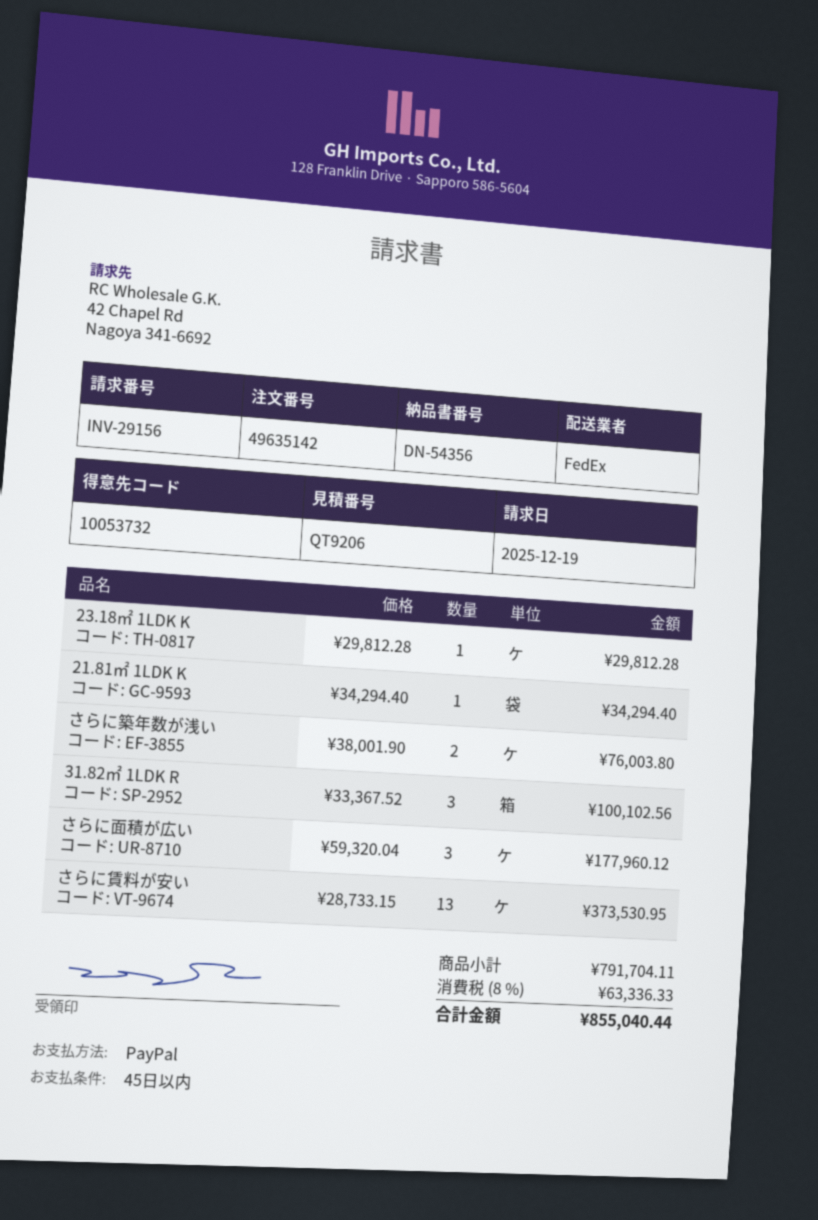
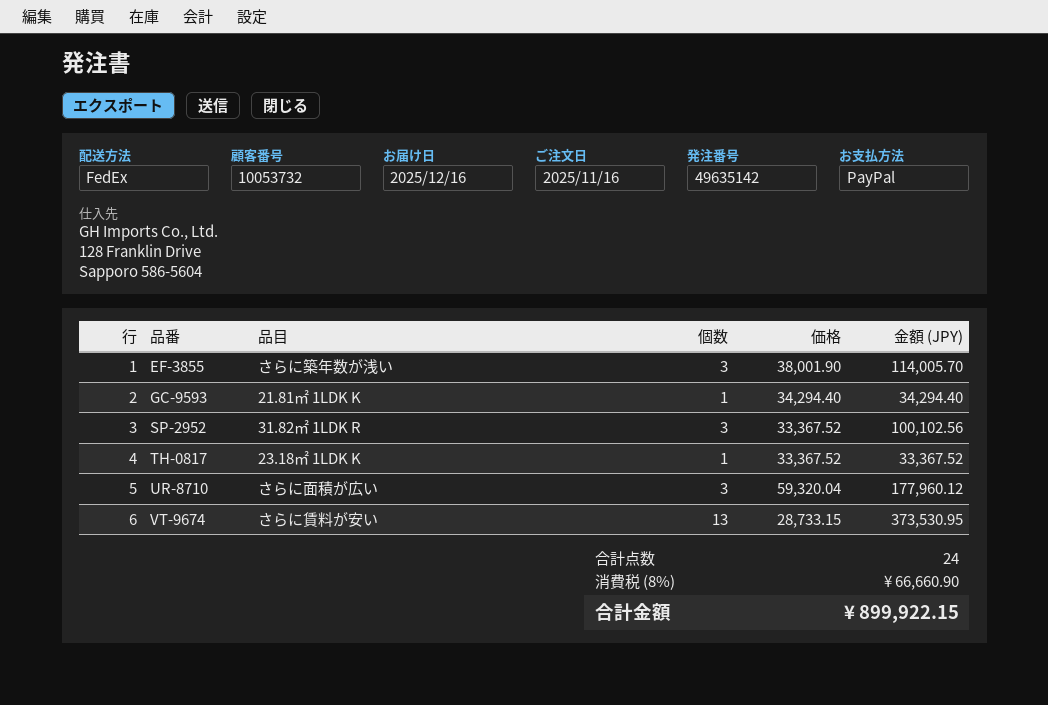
23.18㎡ 1LDK K: 1 x 29812.28 = 29812.28 -> 1 x 33367.52 = 33367.52
さらに築年数が浅い: 2 x 38001.90 = 76003.80 -> 3 x 38001.90 = 114005.70
tax: 8% = 63336.33 -> 8% = 66660.90
total: 855040.44 -> 899922.15

